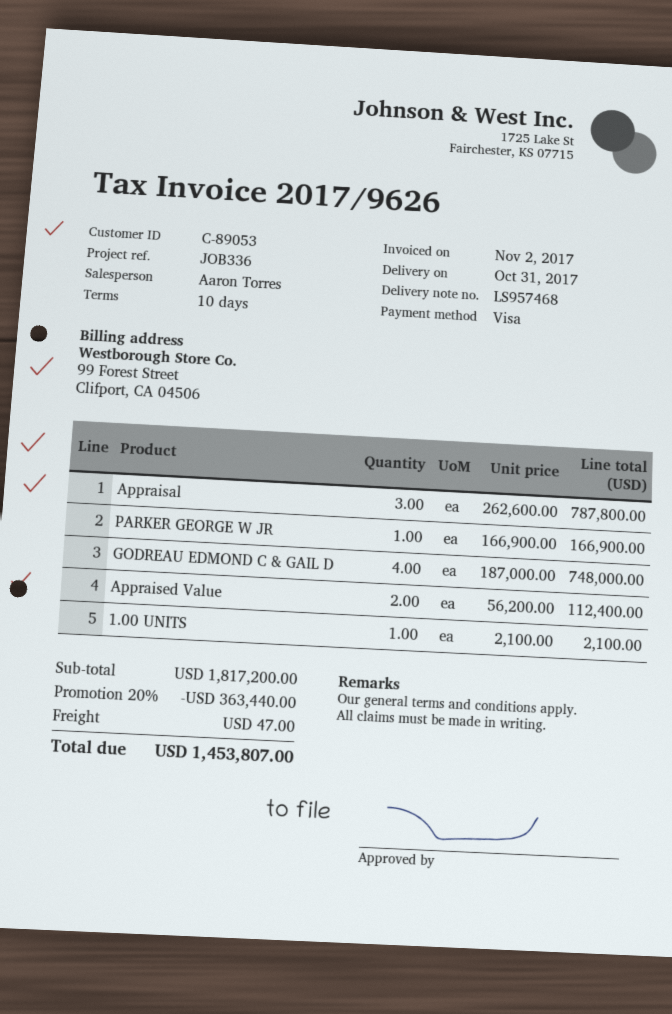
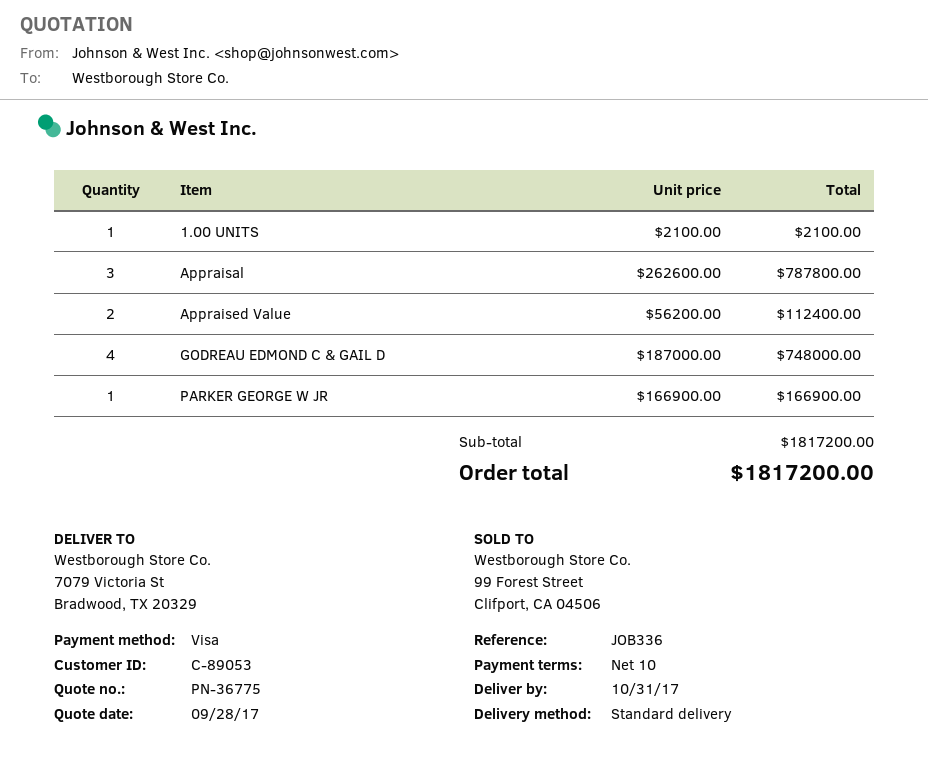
discount: 20% = 363440.00 -> none
shipping: 47.00 -> none
total: 1453807.00 -> 1817200.00

